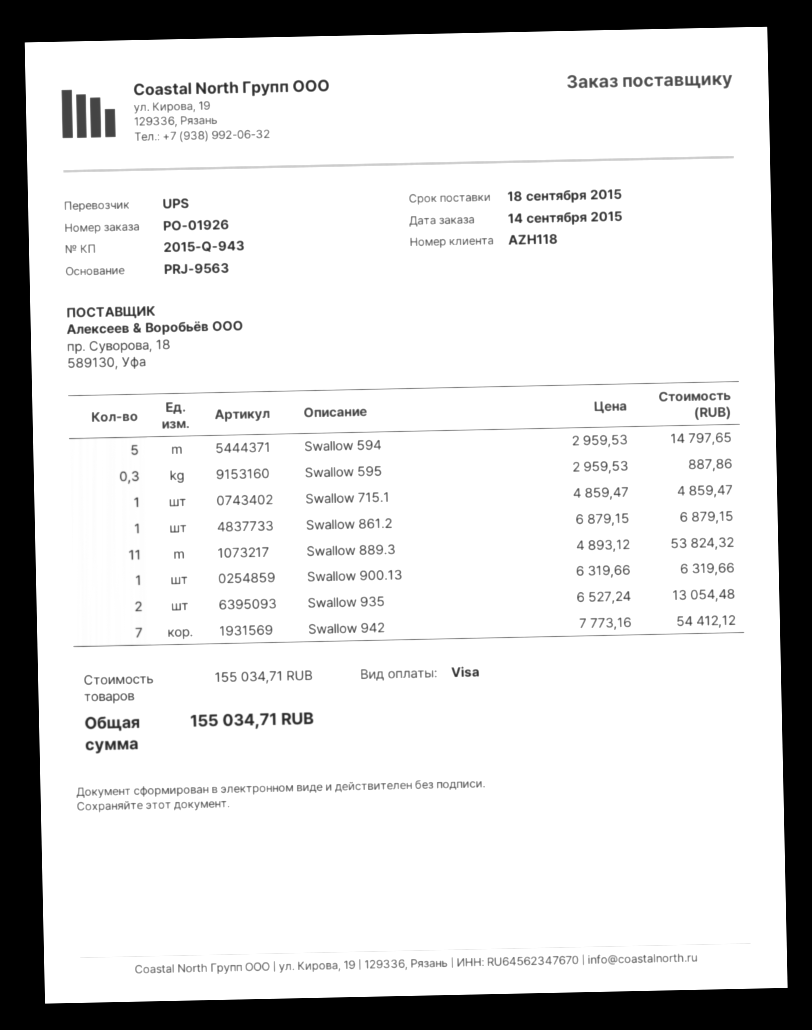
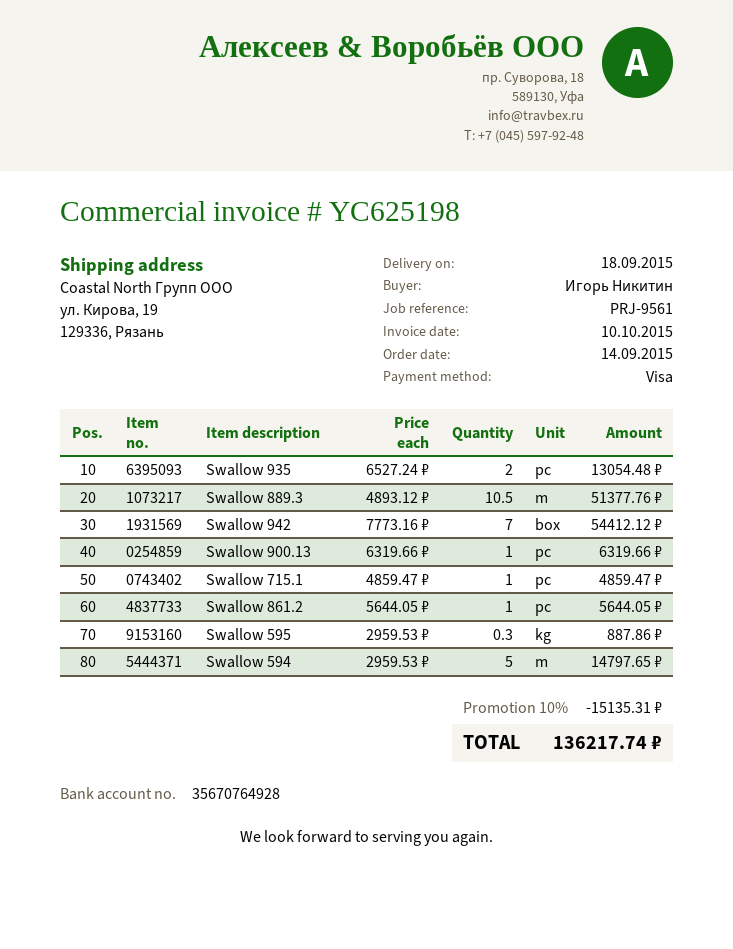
reference: PRJ-9563 -> PRJ-9561
Swallow 861.2: 1 x 6879.15 = 6879.15 -> 1 x 5644.05 = 5644.05
Swallow 889.3: 11 x 4893.12 = 53824.32 -> 10.5 x 4893.12 = 51377.76
discount: none -> 10% = 15135.31
total: 155034.71 -> 136217.74

